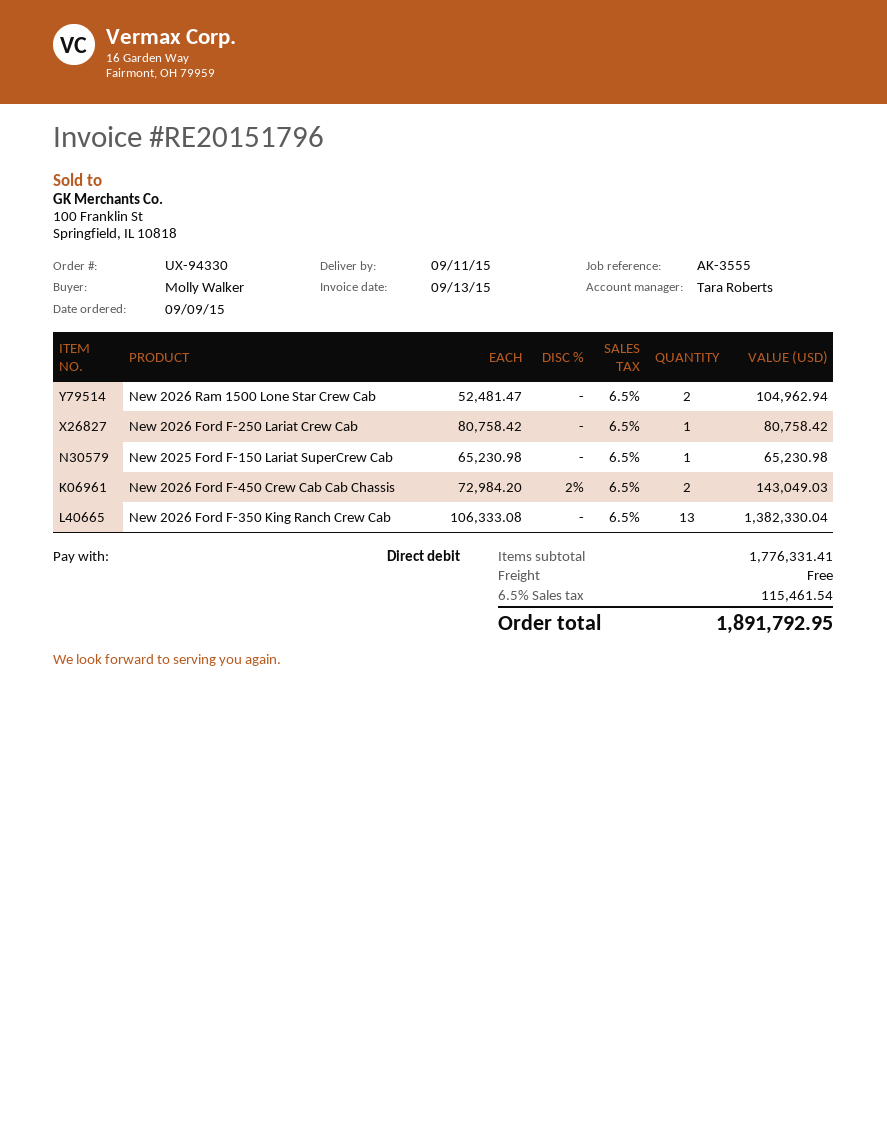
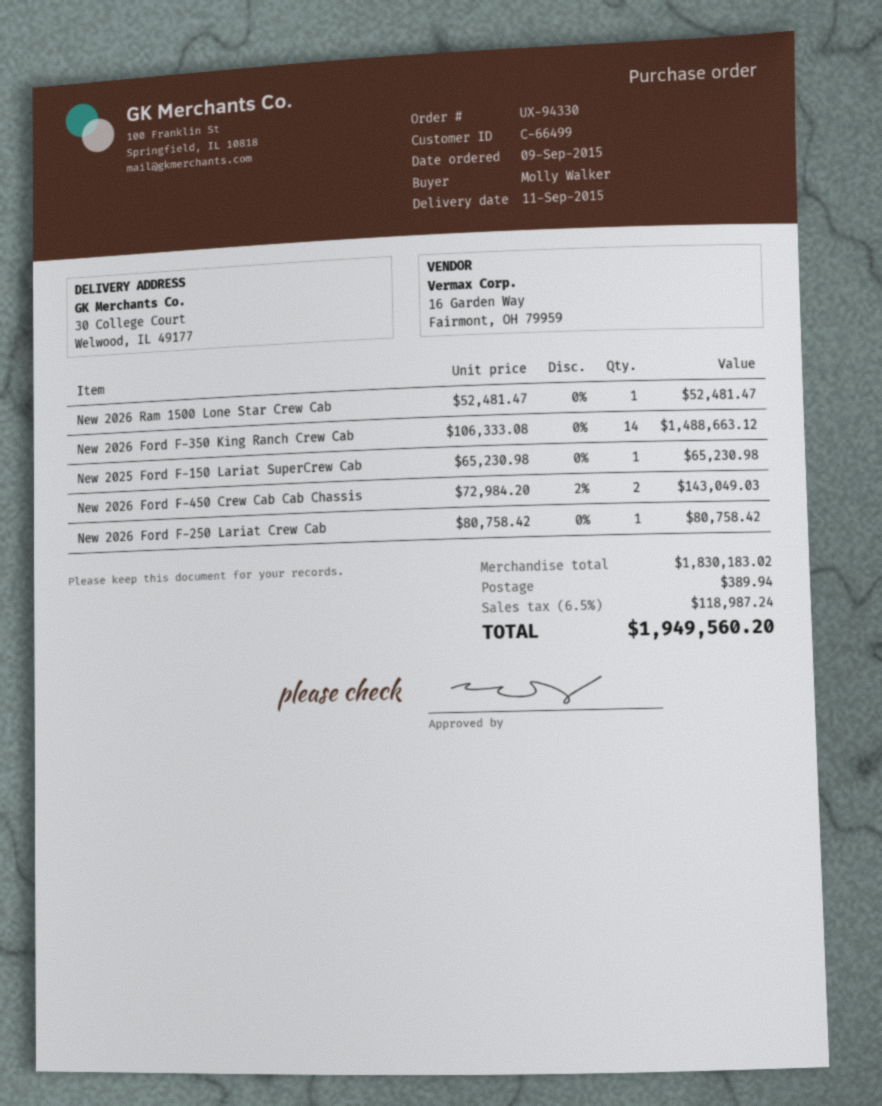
New 2026 Ram 1500 Lone Star Crew Cab: 2 x 52481.47 = 104962.94 -> 1 x 52481.47 = 52481.47
New 2026 Ford F-350 King Ranch Crew Cab: 13 x 106333.08 = 1382330.04 -> 14 x 106333.08 = 1488663.12
subtotal: 1776331.41 -> 1830183.02
shipping: 0.00 -> 389.94
tax: 6.5% = 115461.54 -> 6.5% = 118987.24
total: 1891792.95 -> 1949560.20

